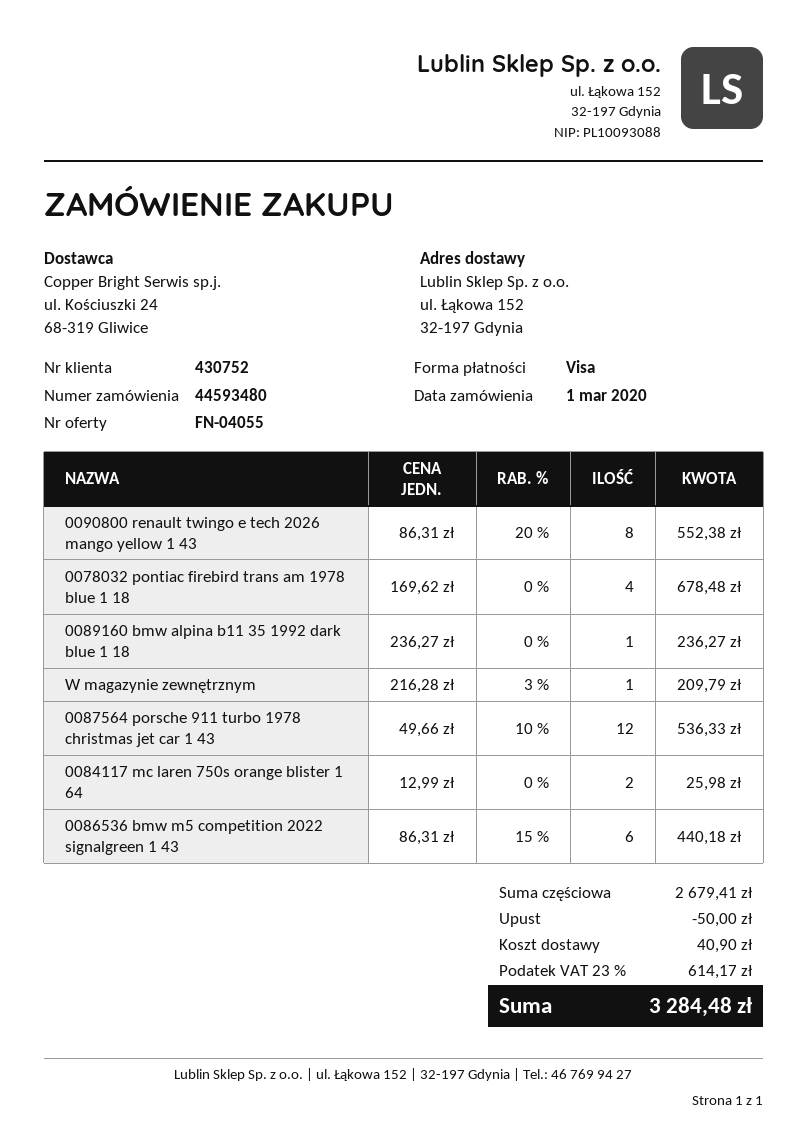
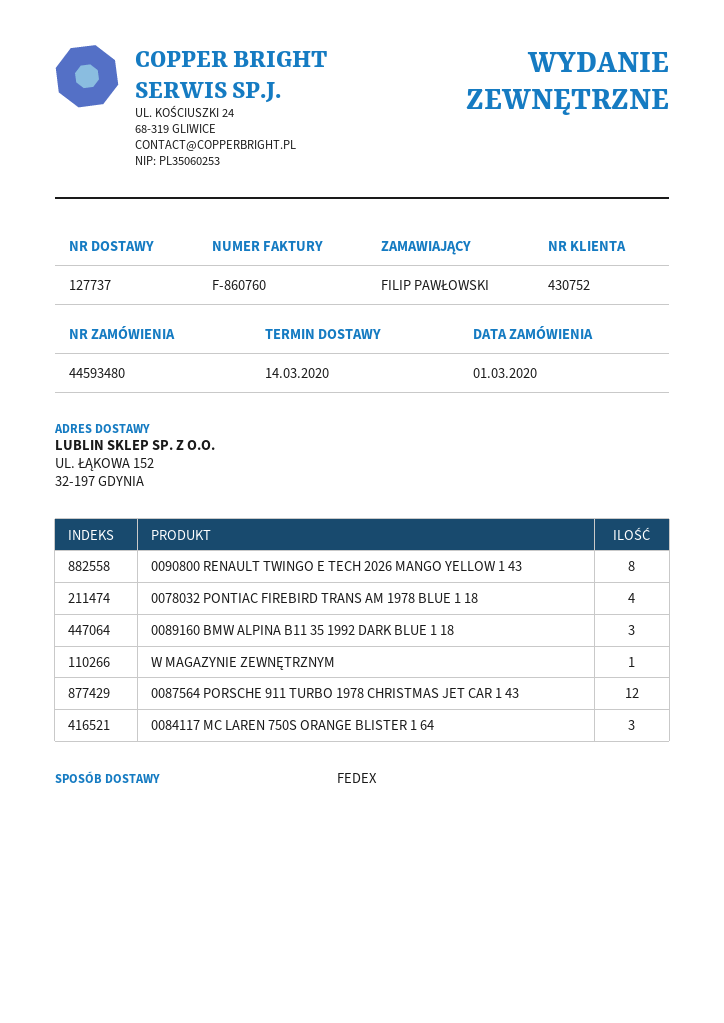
0089160 bmw alpina b11 35 1992 dark blue 1 18: 1 -> 3
0084117 mc laren 750s orange blister 1 64: 2 -> 3
0086536 bmw m5 competition 2022 signalgreen 1 43: 6 -> none

